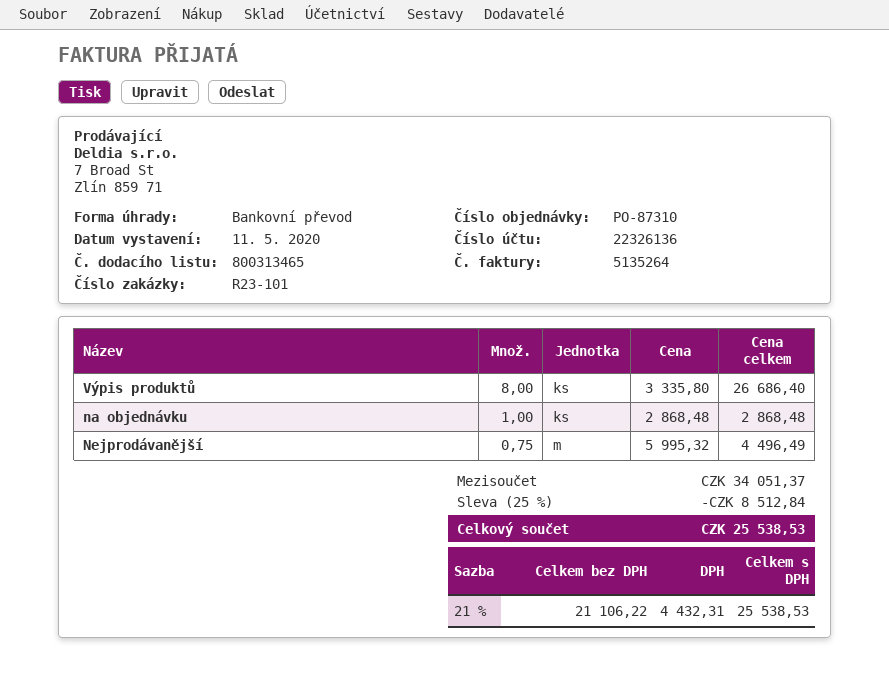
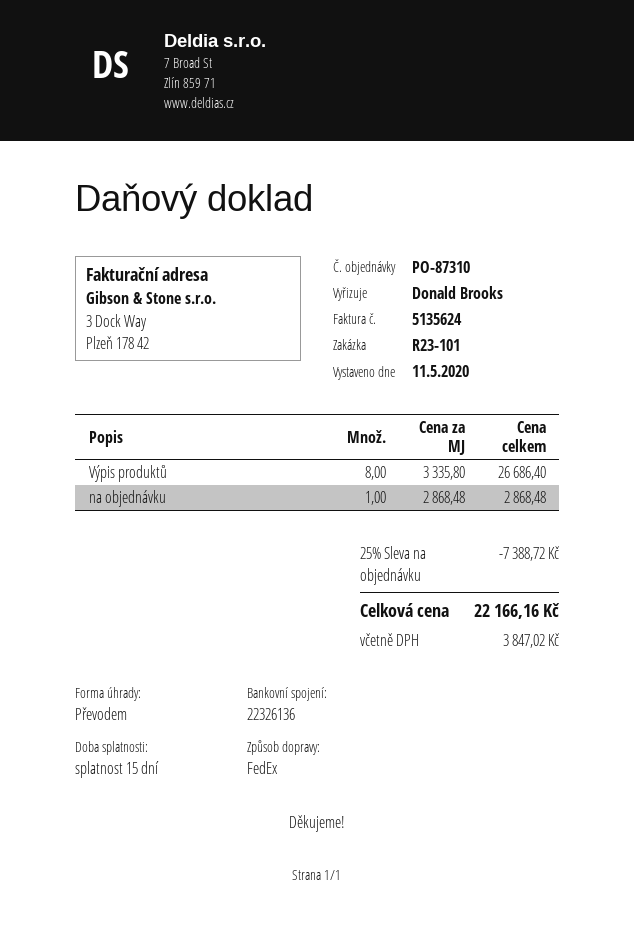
invoice number: 5135264 -> 5135624
Nejprodávanější: 0.75 x 5995.32 = 4496.49 -> none
discount: 25% = 8512.84 -> 25% = 7388.72
tax: 4432.31 -> 3847.02
total: 25538.53 -> 22166.16

